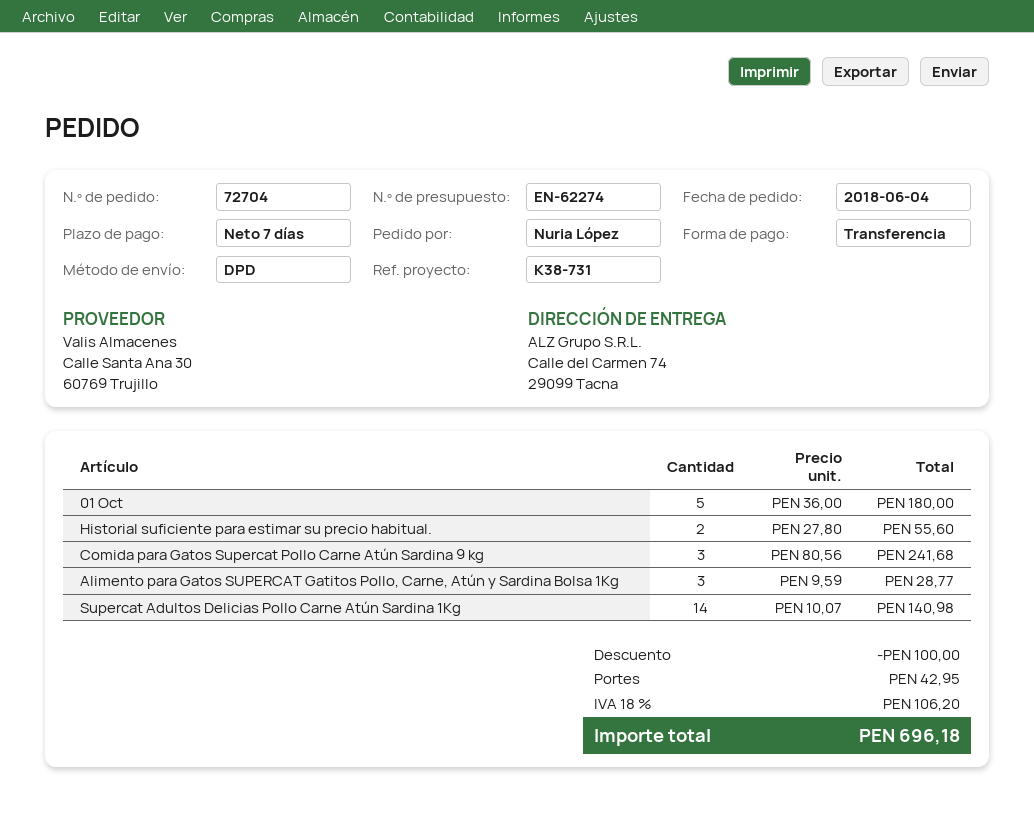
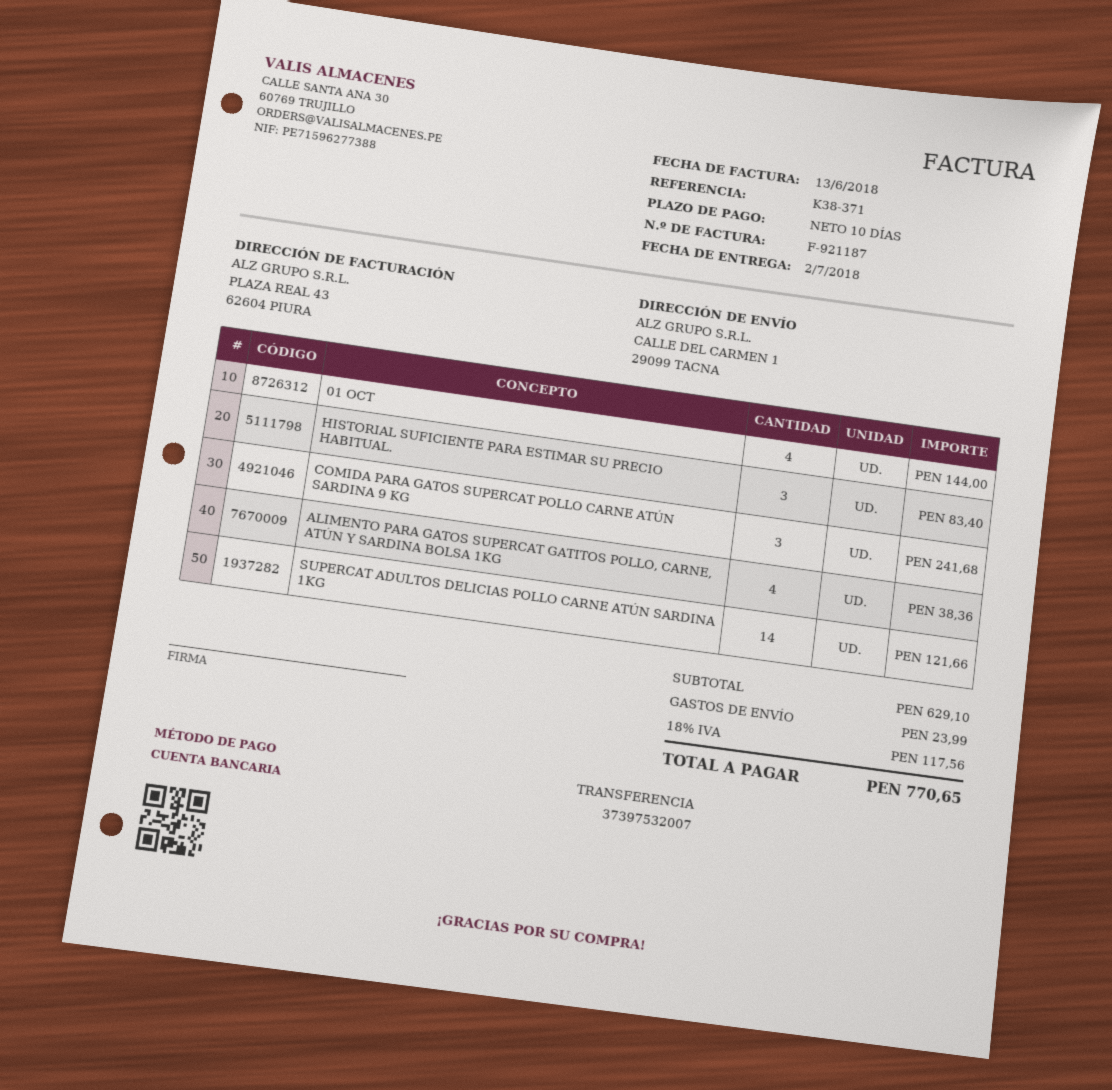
payment terms: 7 days -> 10 days
reference: K38-731 -> K38-371
ship to: Calle del Carmen 74, 29099 Tacna -> CALLE DEL CARMEN 1, 29099 TACNA
01 Oct: 5 for 180.00 -> 4 for 144.00
Historial suficiente para estimar su precio habitual.: 2 for 55.60 -> 3 for 83.40
Alimento para Gatos SUPERCAT Gatitos Pollo, Carne, Atún y Sardina Bolsa 1Kg: 3 for 28.77 -> 4 for 38.36
Supercat Adultos Delicias Pollo Carne Atún Sardina 1Kg: 14 for 140.98 -> 14 for 121.66
discount: 100.00 -> none
shipping: 42.95 -> 23.99
tax: 18% = 106.20 -> 18% = 117.56
total: 696.18 -> 770.65

